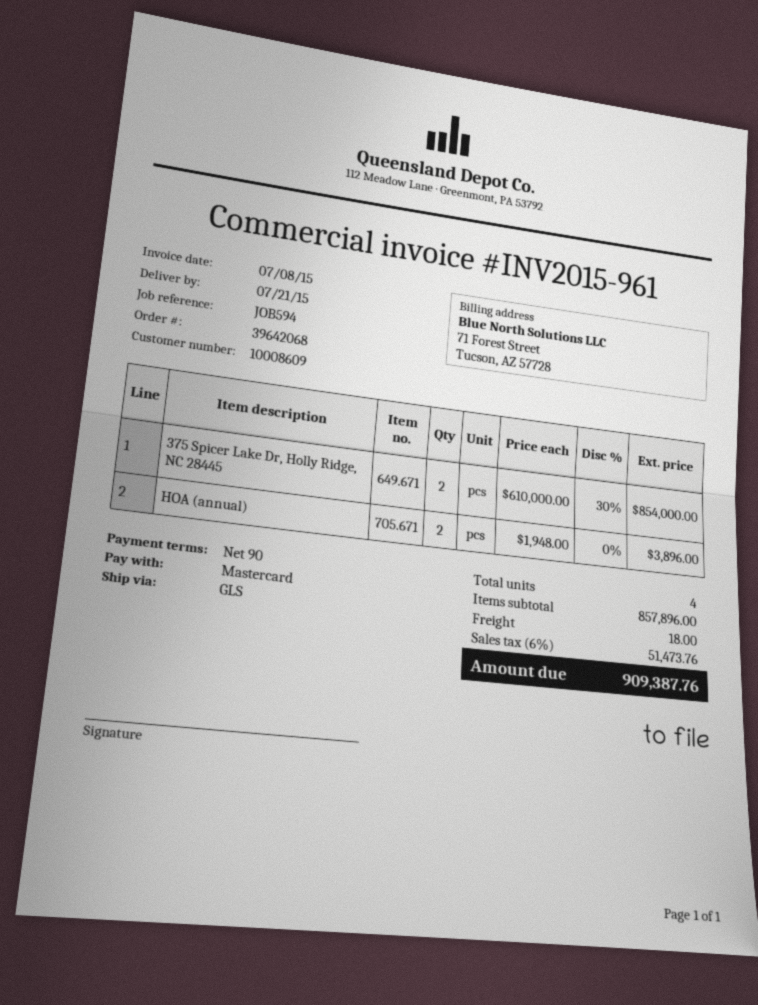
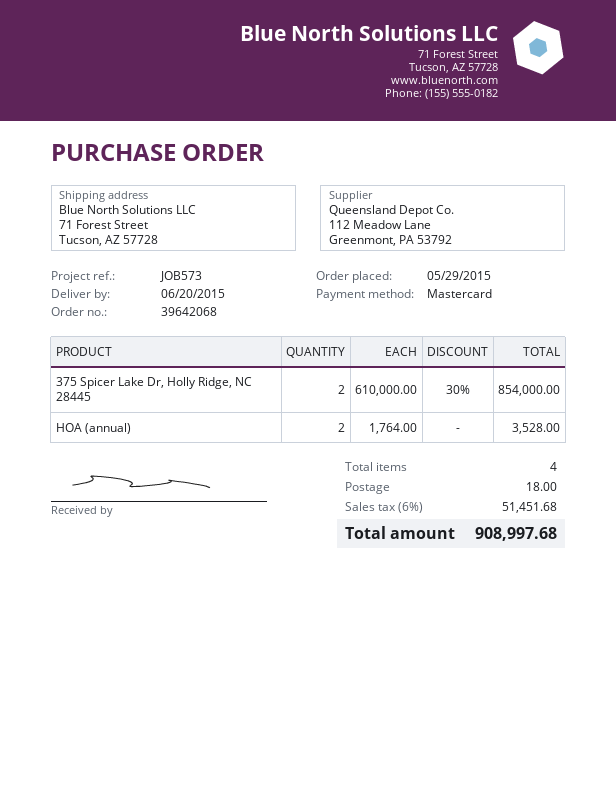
delivery date: 2015-07-21 -> 2015-06-20
reference: JOB594 -> JOB573
HOA (annual): 2 x 1948.00 = 3896.00 -> 2 x 1764.00 = 3528.00
tax: 6% = 51473.76 -> 6% = 51451.68
total: 909387.76 -> 908997.68

